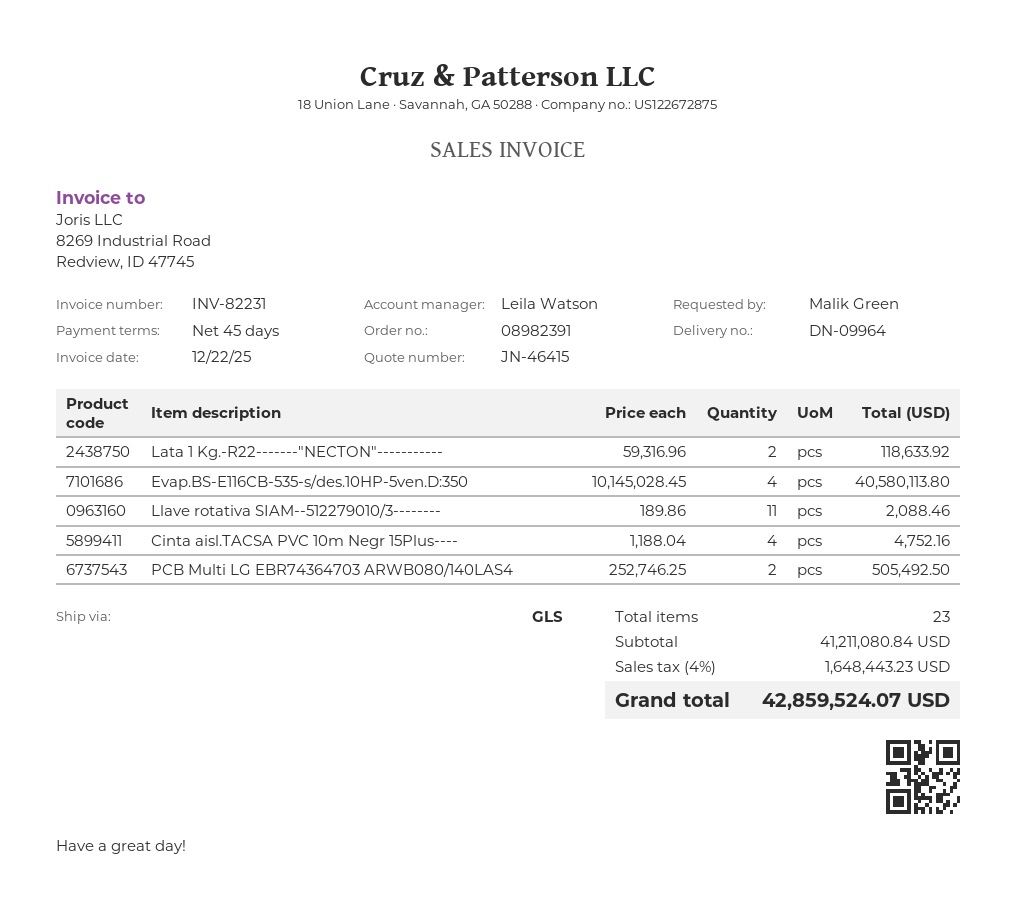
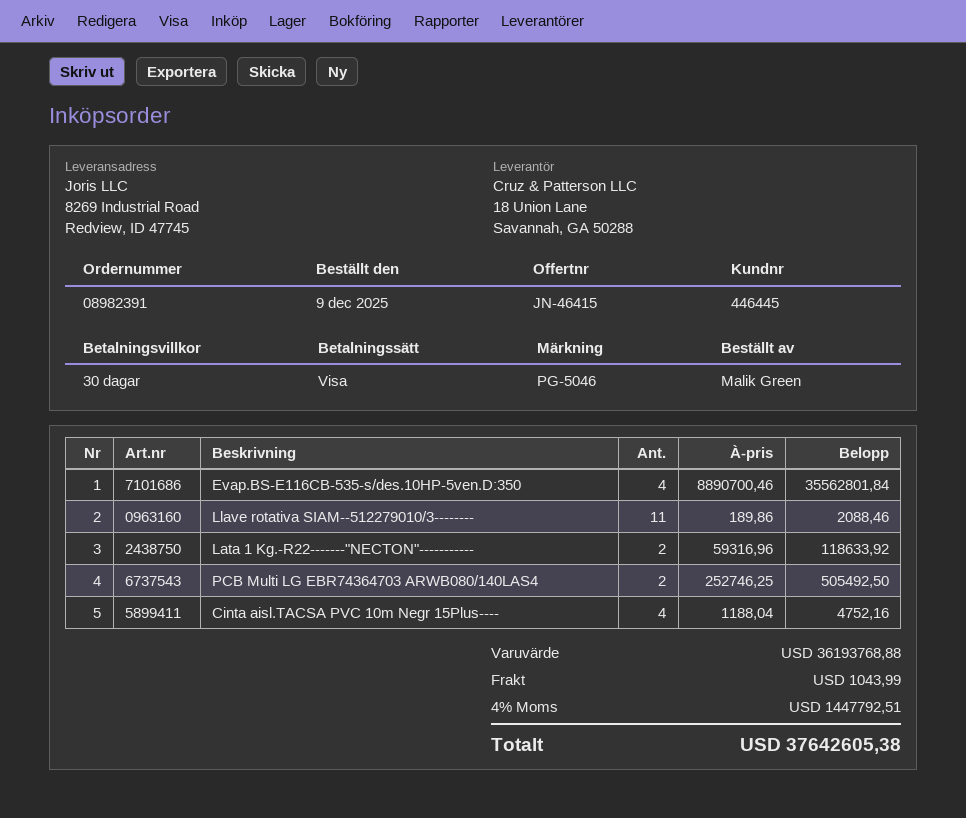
payment terms: 45 days -> 30 days
Evap.BS-E116CB-535-s/des.10HP-5ven.D:350: 4 x 10145028.45 = 40580113.80 -> 4 x 8890700.46 = 35562801.84
subtotal: 41211080.84 -> 36193768.88
shipping: none -> 1043.99
tax: 4% = 1648443.23 -> 4% = 1447792.51
total: 42859524.07 -> 37642605.38

